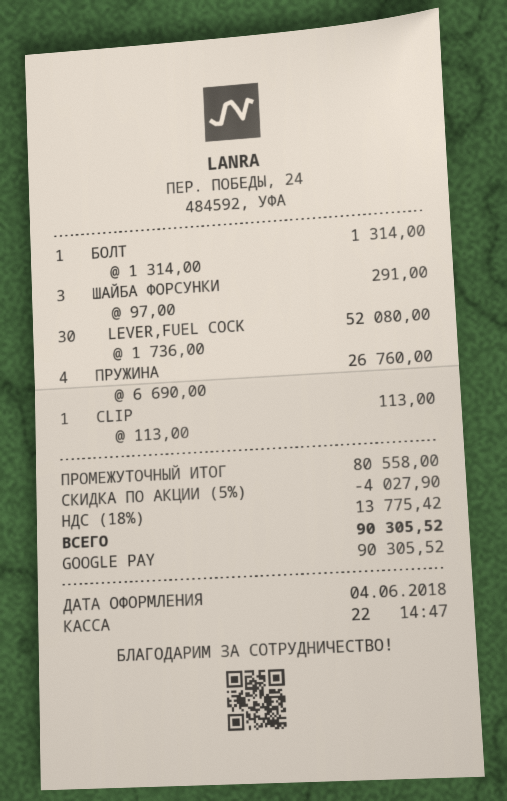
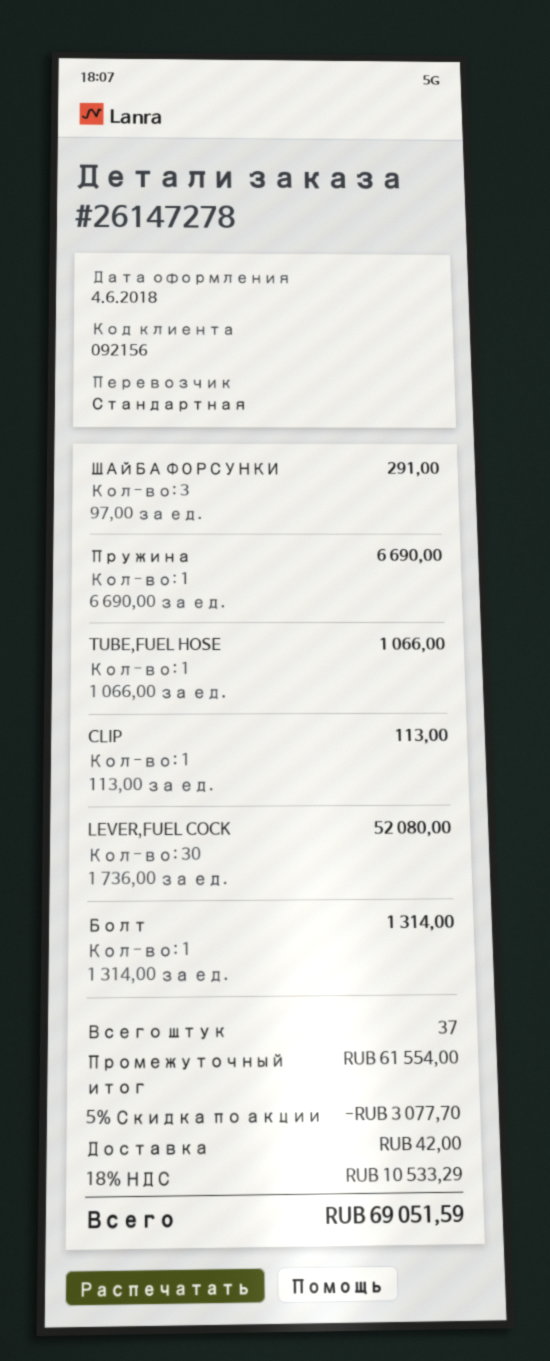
ПРУЖИНА: 4 x 6690.00 = 26760.00 -> 1 x 6690.00 = 6690.00
TUBE,FUEL HOSE: none -> 1 x 1066.00 = 1066.00
subtotal: 80558.00 -> 61554.00
discount: 5% = 4027.90 -> 5% = 3077.70
shipping: none -> 42.00
tax: 18% = 13775.42 -> 18% = 10533.29
total: 90305.52 -> 69051.59

